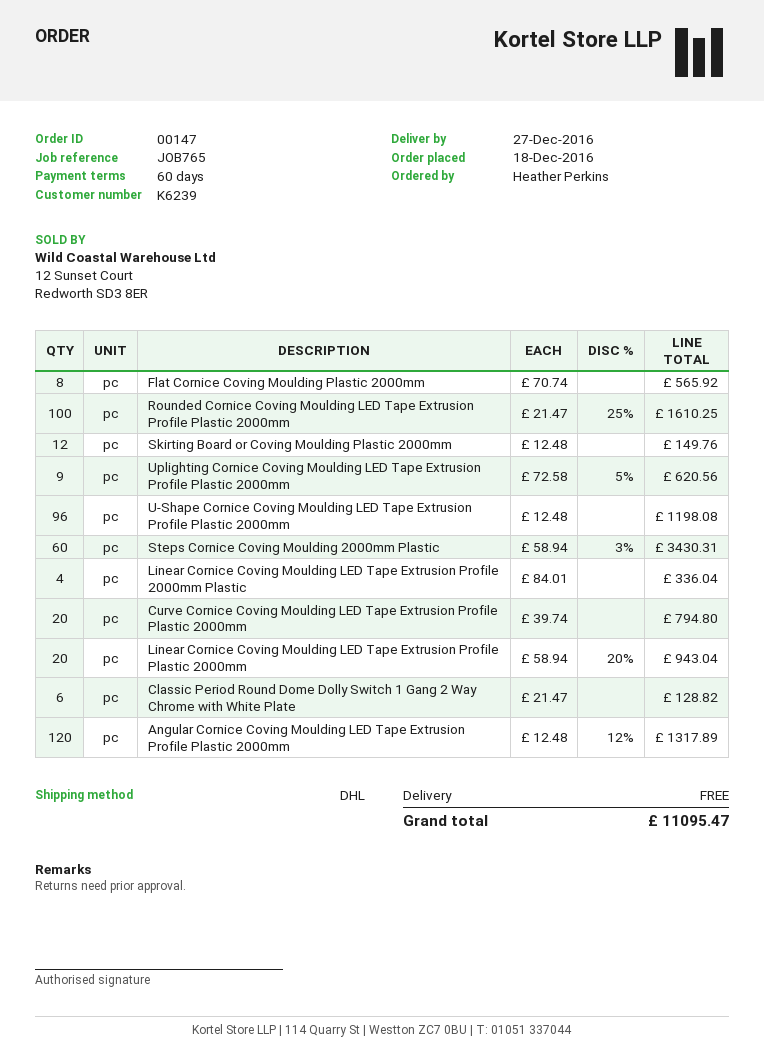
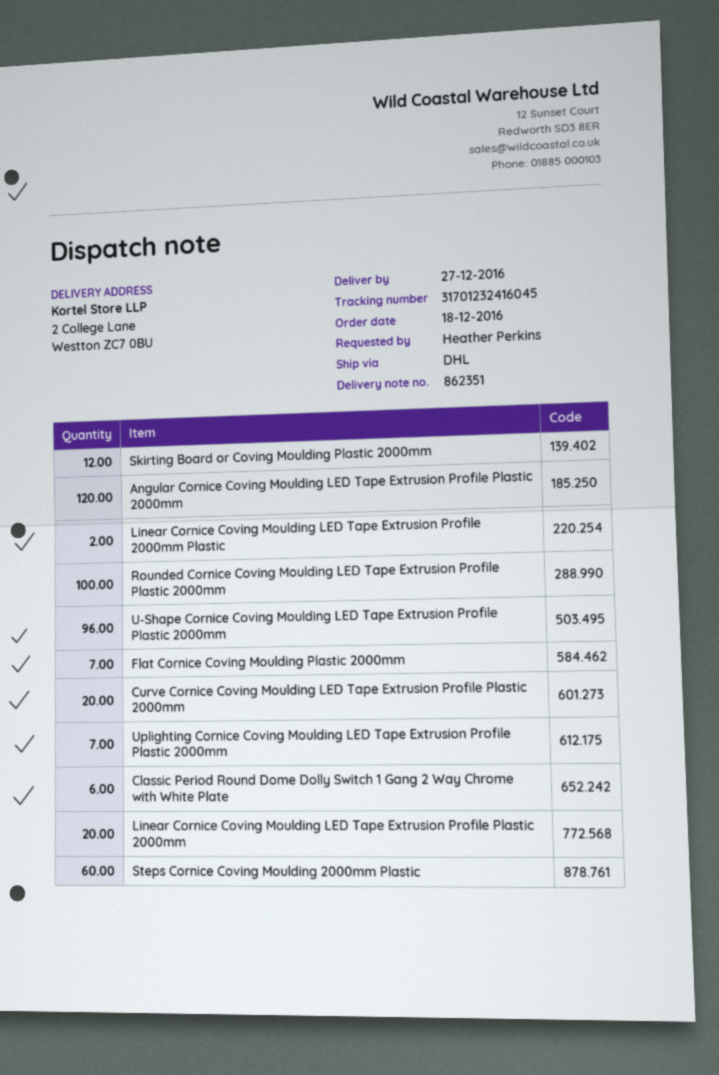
Flat Cornice Coving Moulding Plastic 2000mm: 8 -> 7
Uplighting Cornice Coving Moulding LED Tape Extrusion Profile Plastic 2000mm: 9 -> 7
Linear Cornice Coving Moulding LED Tape Extrusion Profile 2000mm Plastic: 4 -> 2

